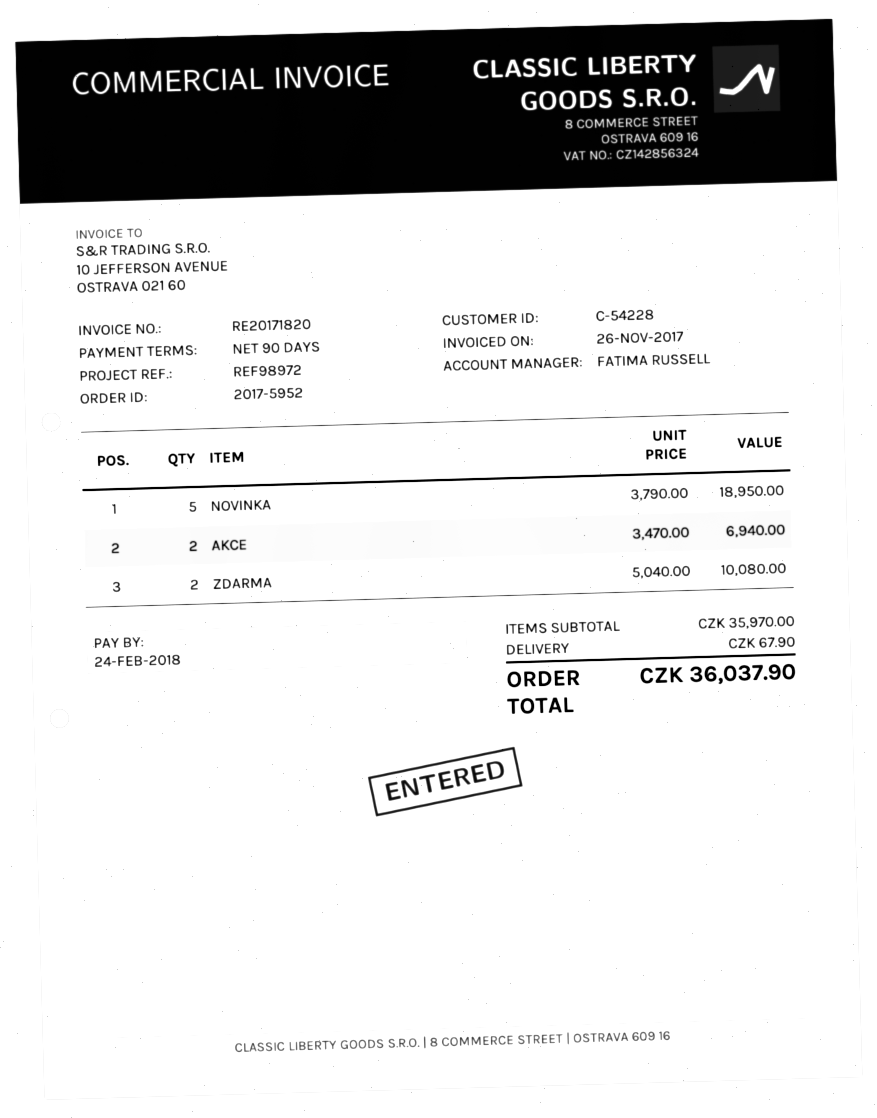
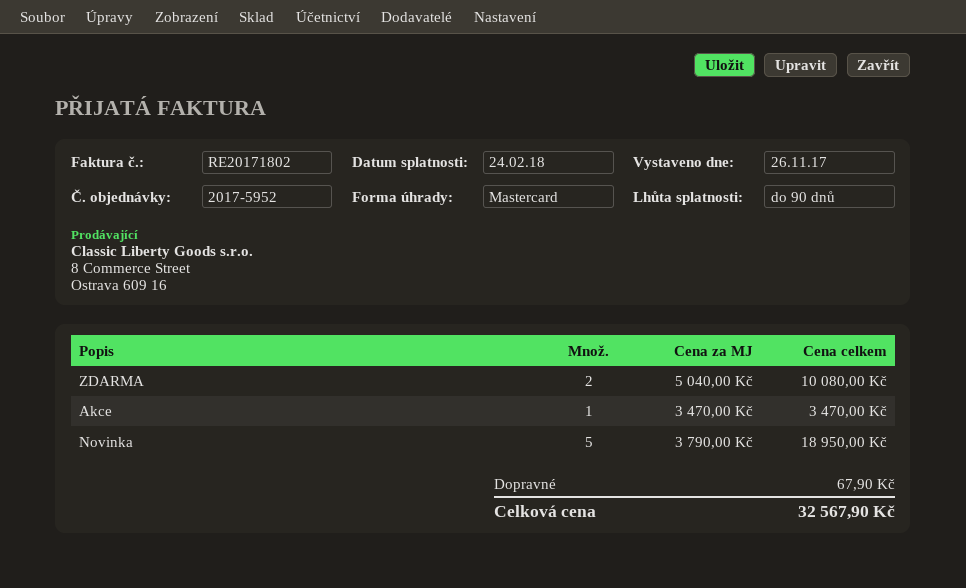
invoice number: RE20171820 -> RE20171802
AKCE: 2 x 3470.00 = 6940.00 -> 1 x 3470.00 = 3470.00
total: 36037.90 -> 32567.90

